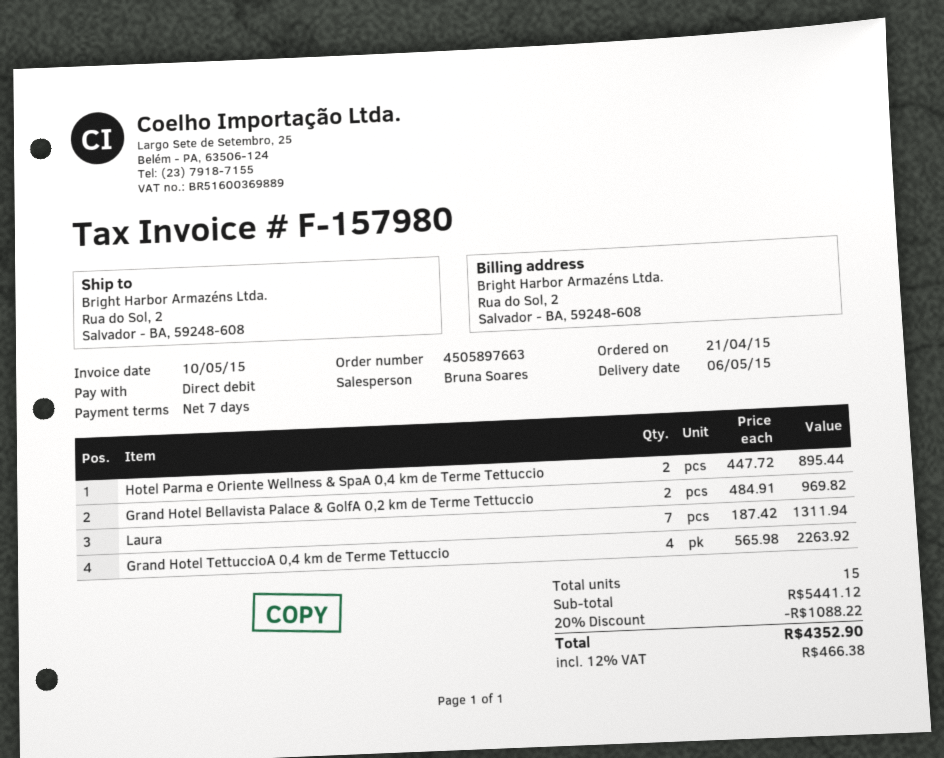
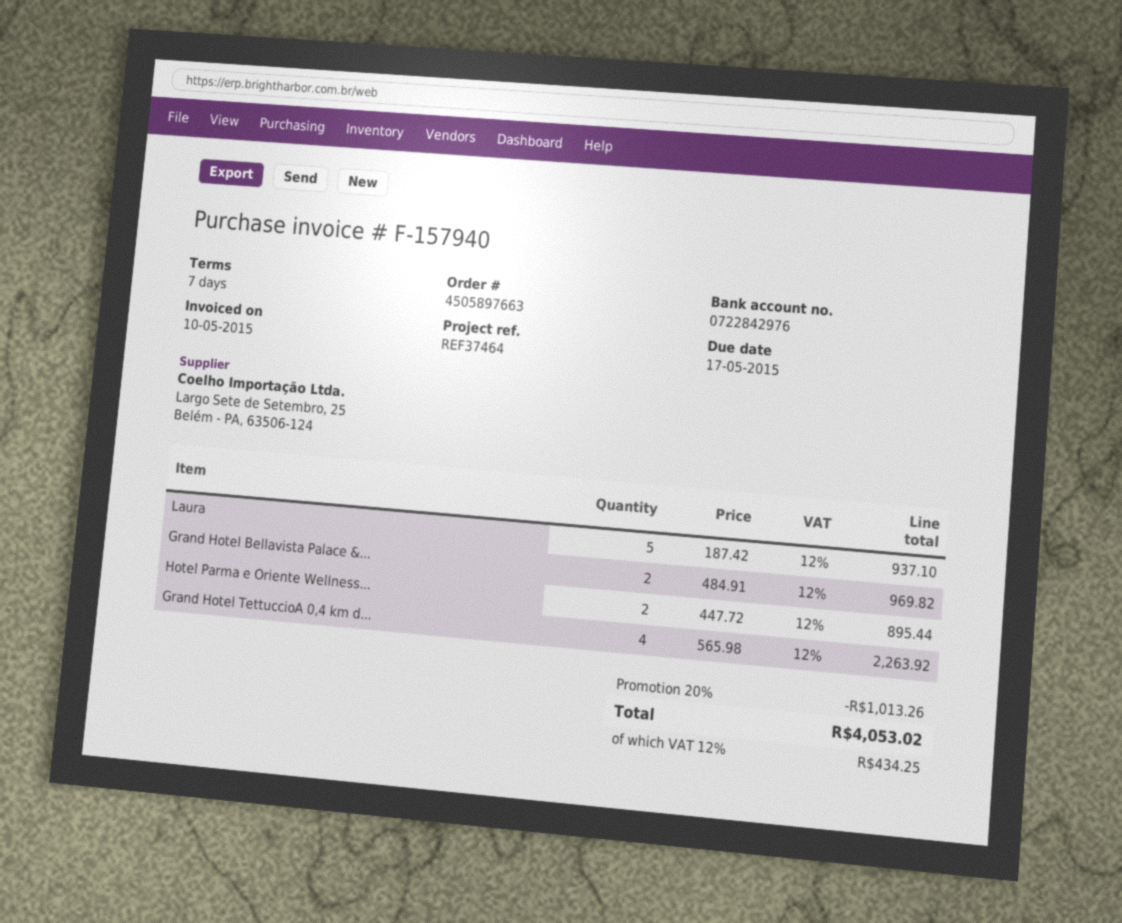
invoice number: F-157980 -> F-157940
Laura: 7 x 187.42 = 1311.94 -> 5 x 187.42 = 937.10
discount: 20% = 1088.22 -> 20% = 1013.26
tax: 12% = 466.38 -> 12% = 434.25
total: 4352.90 -> 4053.02

